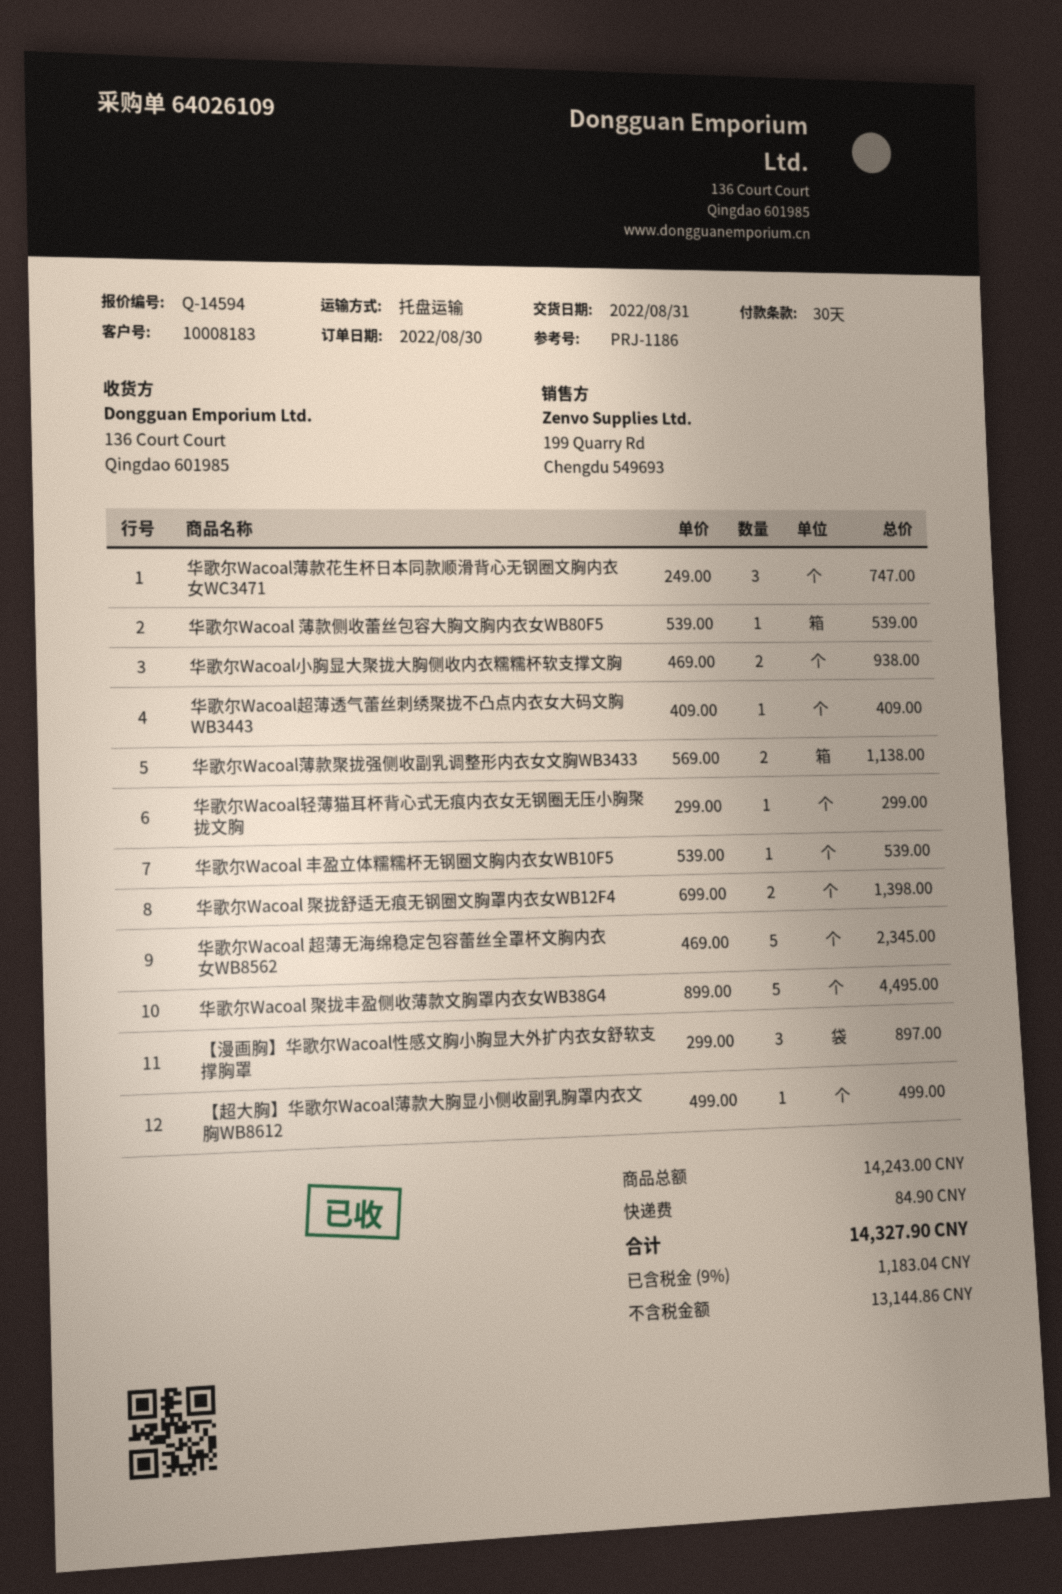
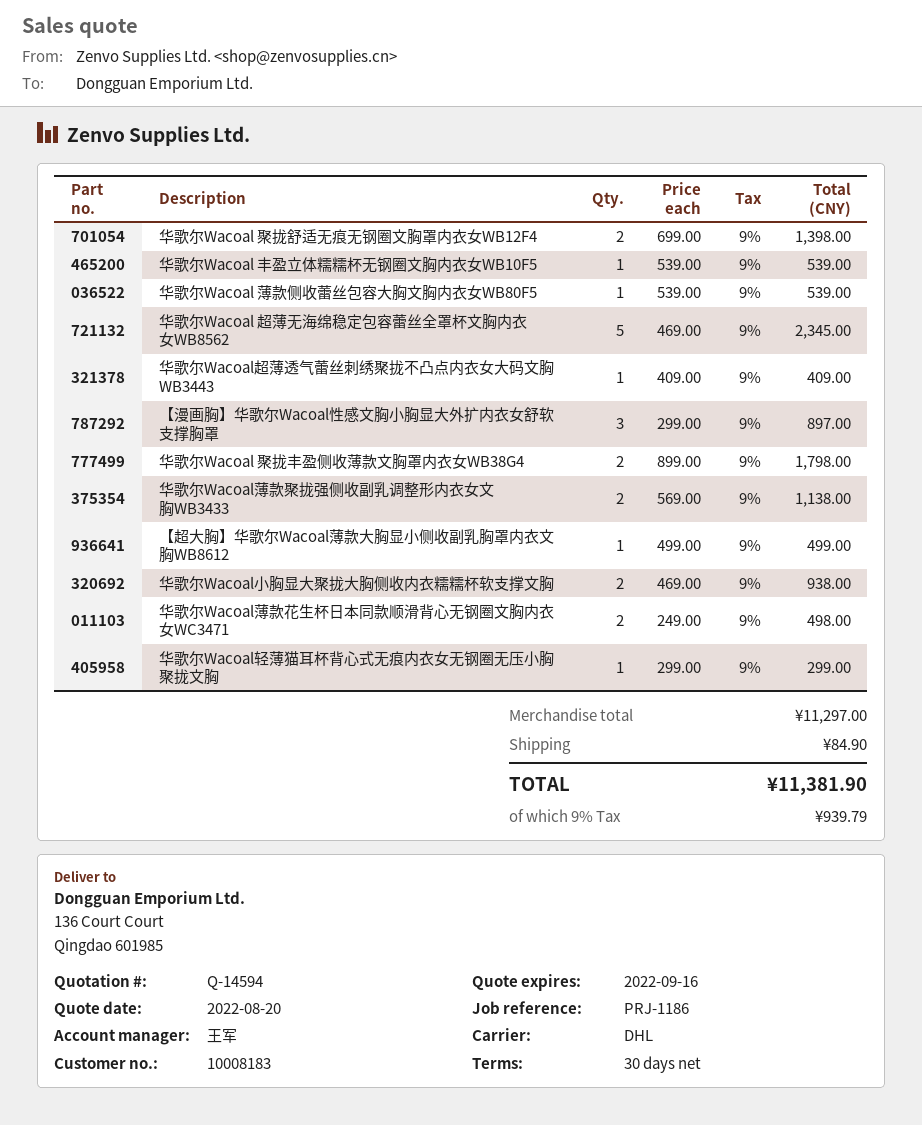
shipping method: pallet freight -> DHL
华歌尔Wacoal薄款花生杯日本同款顺滑背心无钢圈文胸内衣女WC3471: 3 x 249.00 = 747.00 -> 2 x 249.00 = 498.00
华歌尔Wacoal 聚拢丰盈侧收薄款文胸罩内衣女WB38G4: 5 x 899.00 = 4495.00 -> 2 x 899.00 = 1798.00
subtotal: 14243.00 -> 11297.00
tax: 9% = 1183.04 -> 9% = 939.79
total: 14327.90 -> 11381.90

